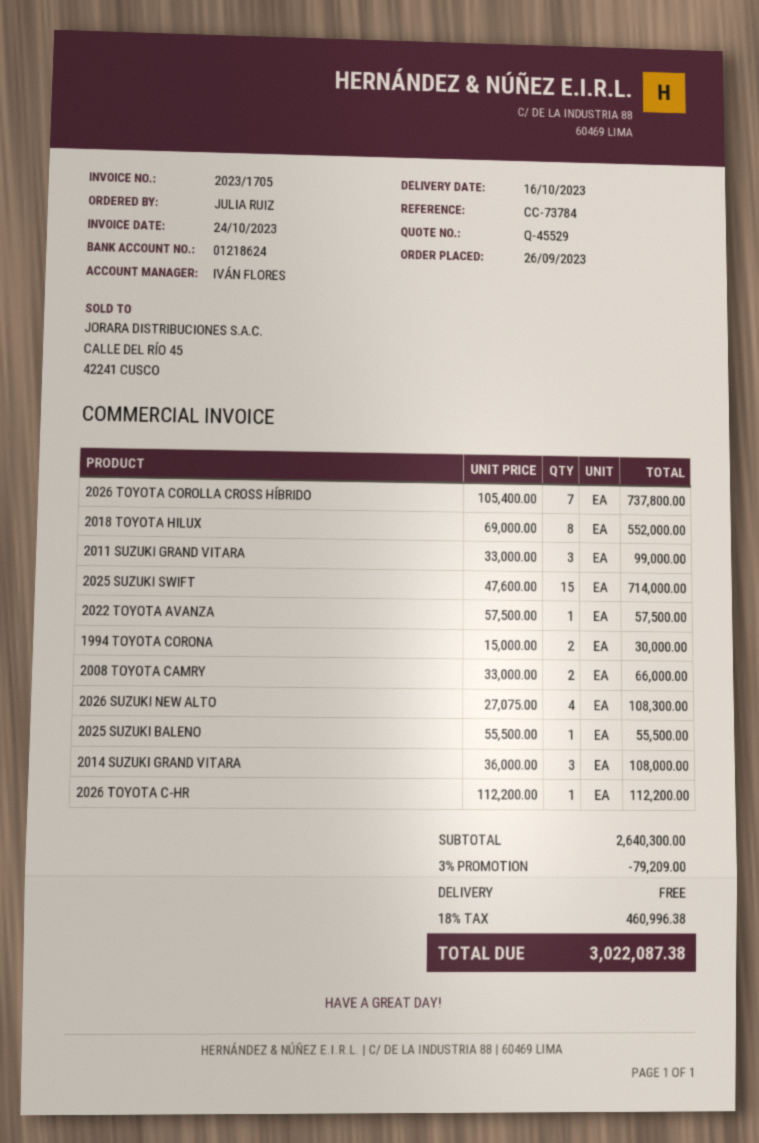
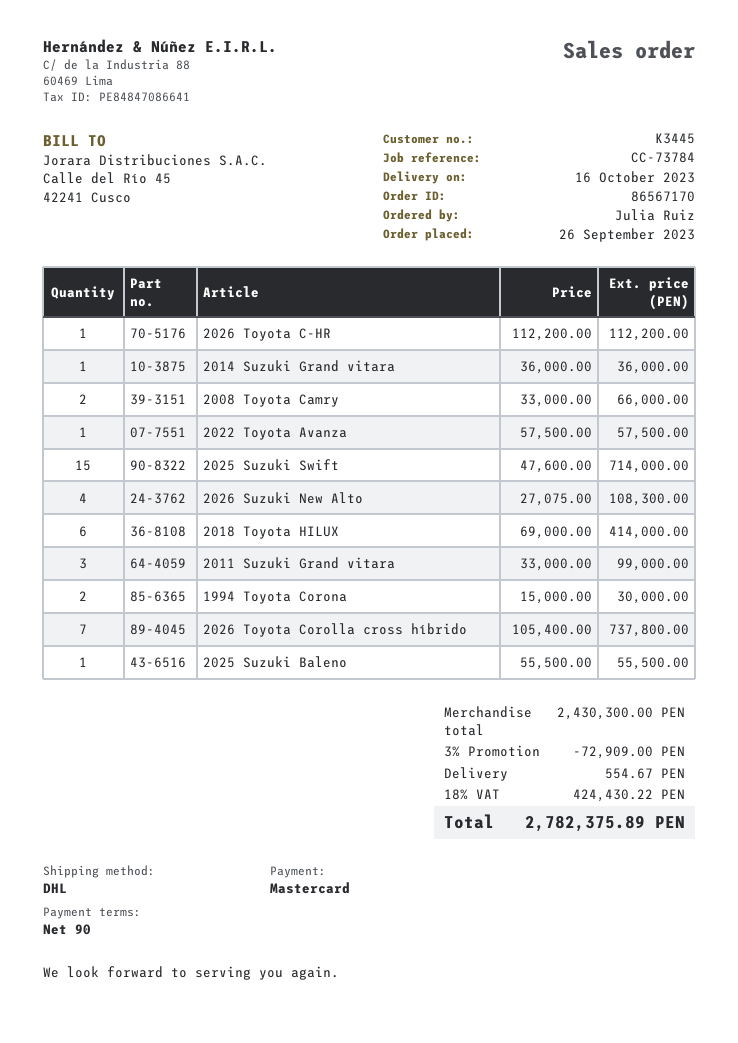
2018 TOYOTA HILUX: 8 x 69000.00 = 552000.00 -> 6 x 69000.00 = 414000.00
2014 SUZUKI GRAND VITARA: 3 x 36000.00 = 108000.00 -> 1 x 36000.00 = 36000.00
subtotal: 2640300.00 -> 2430300.00
discount: 3% = 79209.00 -> 3% = 72909.00
shipping: 0.00 -> 554.67
tax: 18% = 460996.38 -> 18% = 424430.22
total: 3022087.38 -> 2782375.89

